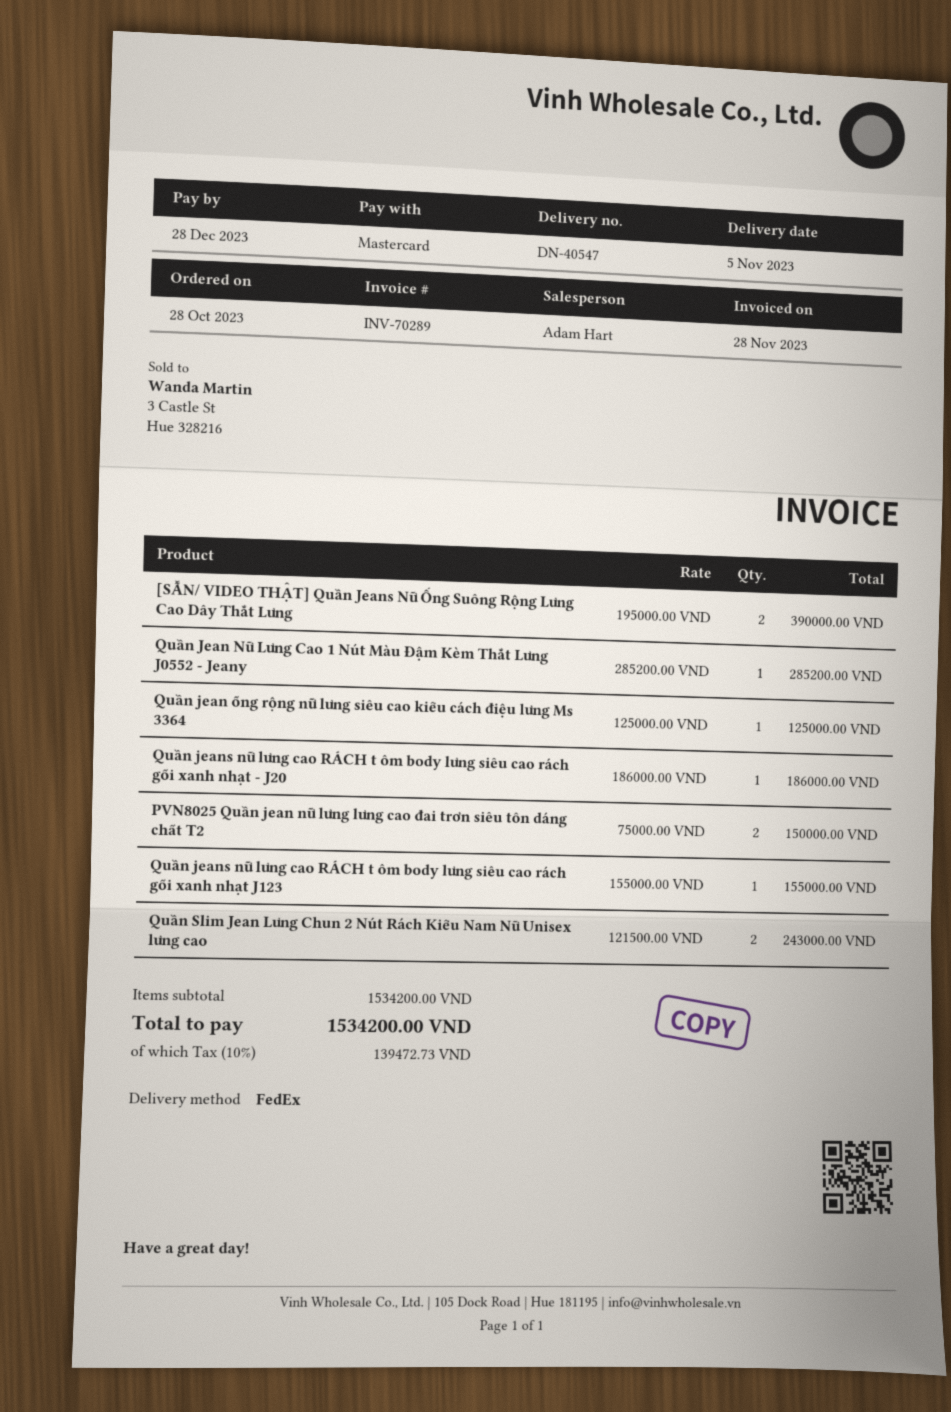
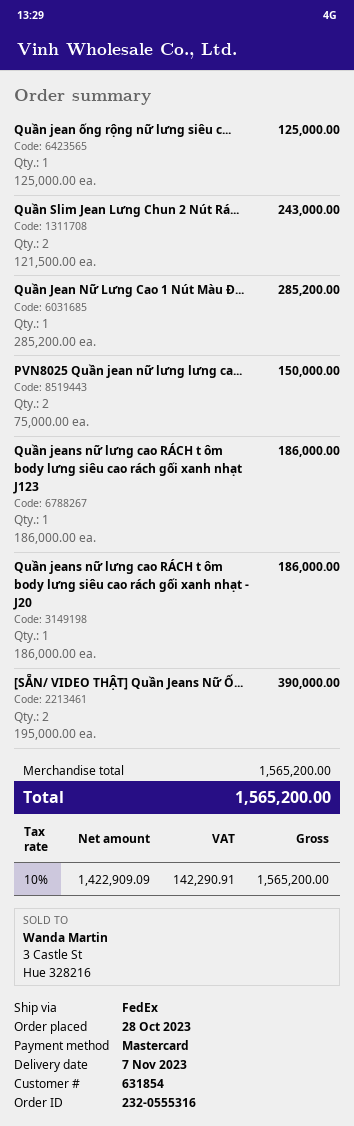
delivery date: 2023-11-05 -> 2023-11-07
Quần jeans nữ lưng cao RÁCH t ôm body lưng siêu cao rách gối xanh nhạt J123: 1 x 155000.00 = 155000.00 -> 1 x 186000.00 = 186000.00
subtotal: 1534200.00 -> 1565200.00
tax: 10% = 139472.73 -> 10% = 142290.91
total: 1534200.00 -> 1565200.00

